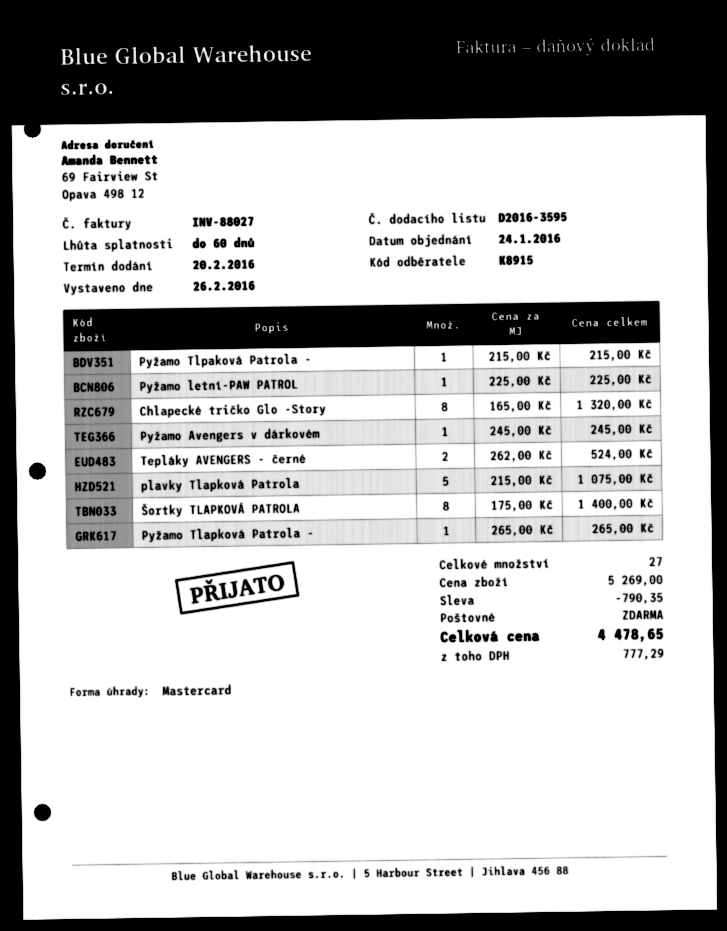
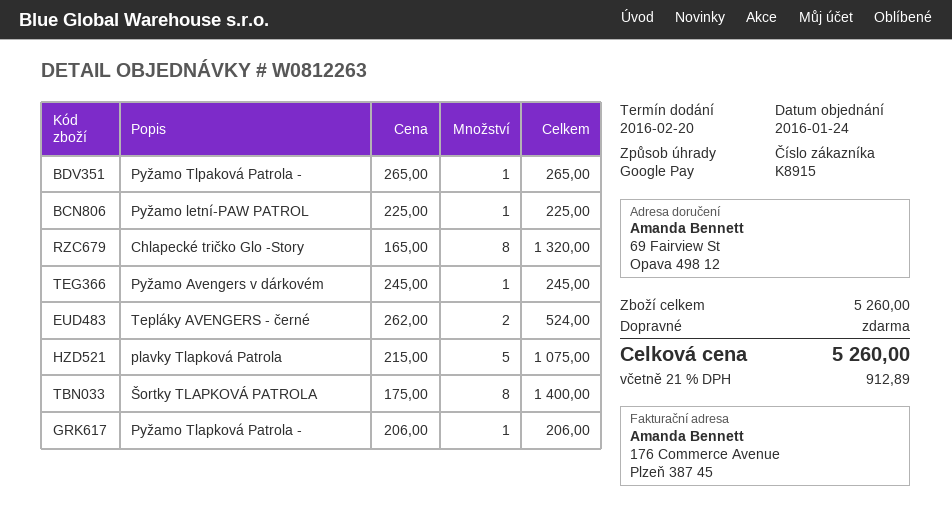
payment method: Mastercard -> Google Pay
Pyžamo Tlpaková Patrola -: 1 x 215.00 = 215.00 -> 1 x 265.00 = 265.00
Pyžamo Tlapková Patrola -: 1 x 265.00 = 265.00 -> 1 x 206.00 = 206.00
subtotal: 5269.00 -> 5260.00
discount: 790.35 -> none
tax: 777.29 -> 912.89
total: 4478.65 -> 5260.00

